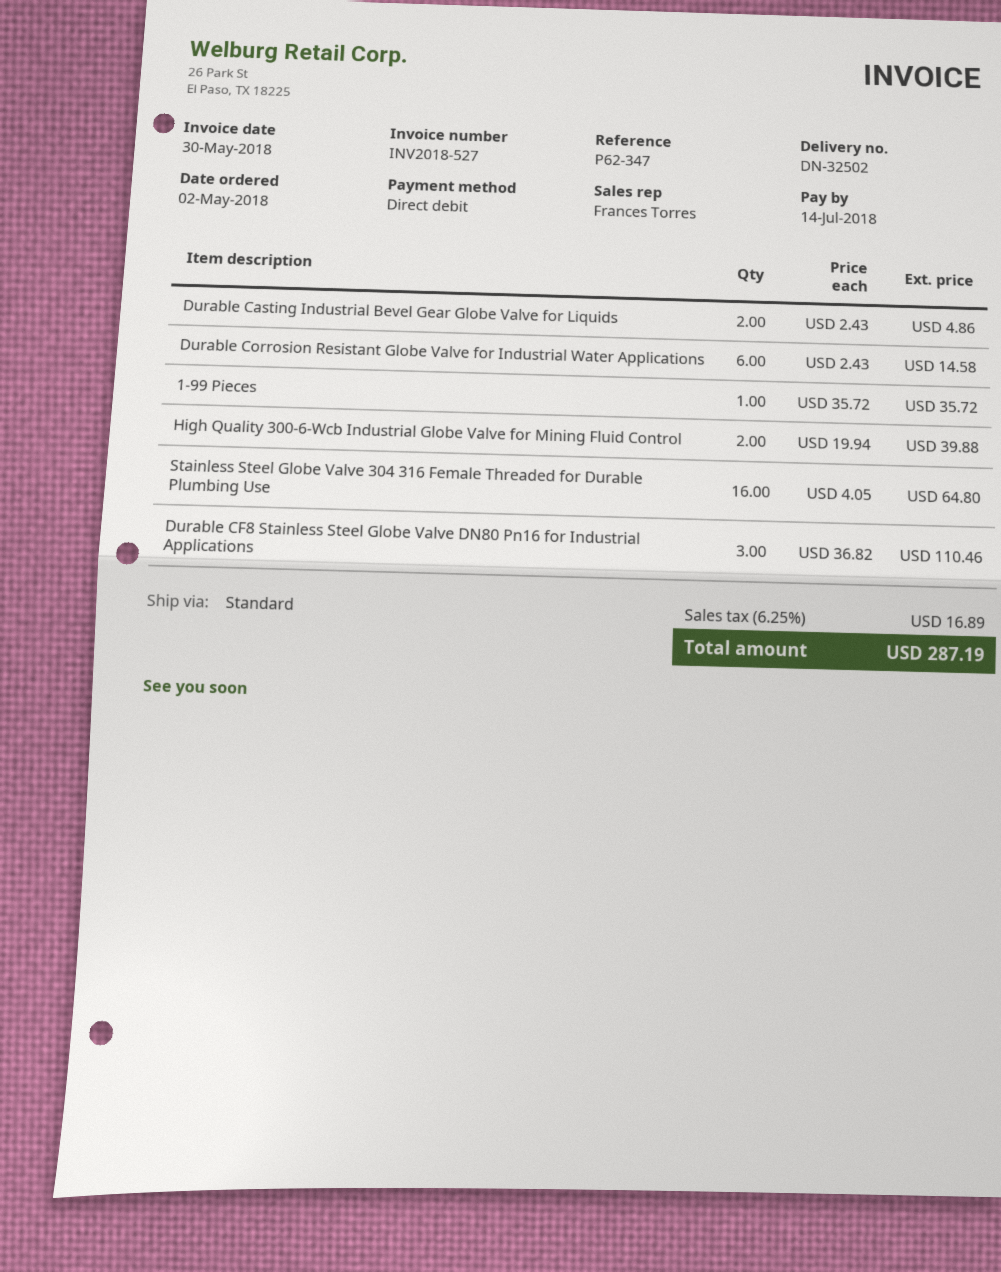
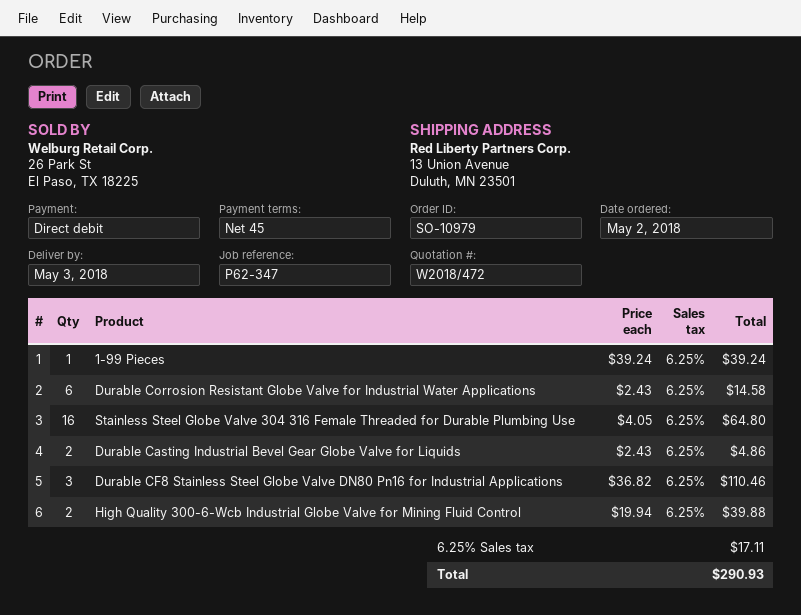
1-99 Pieces: 1 x 35.72 = 35.72 -> 1 x 39.24 = 39.24
tax: 6.25% = 16.89 -> 6.25% = 17.11
total: 287.19 -> 290.93

